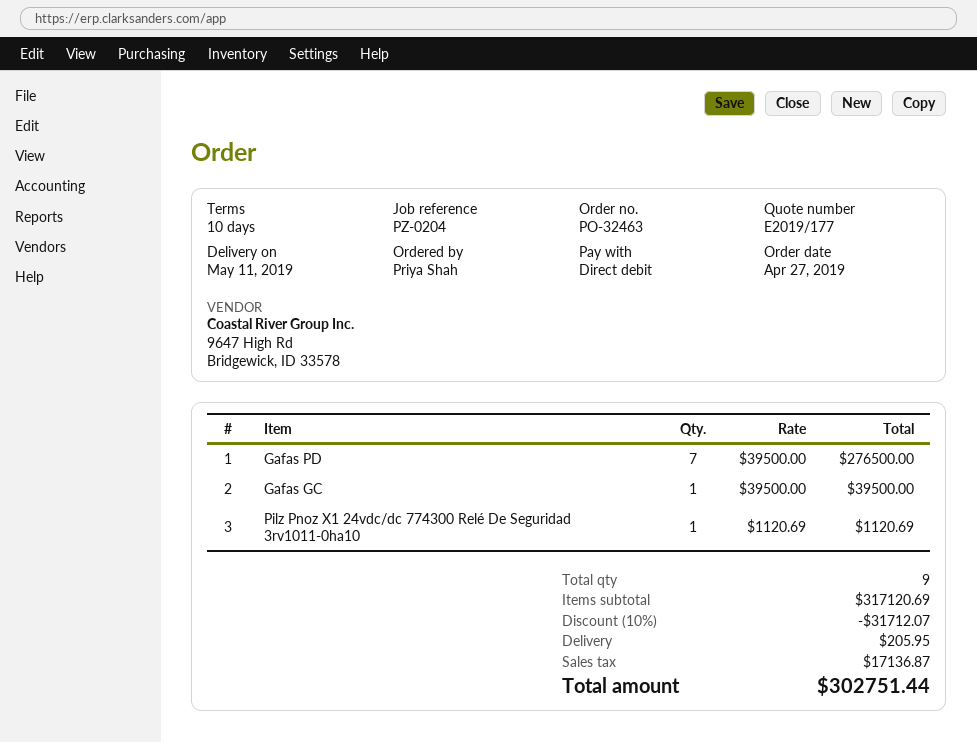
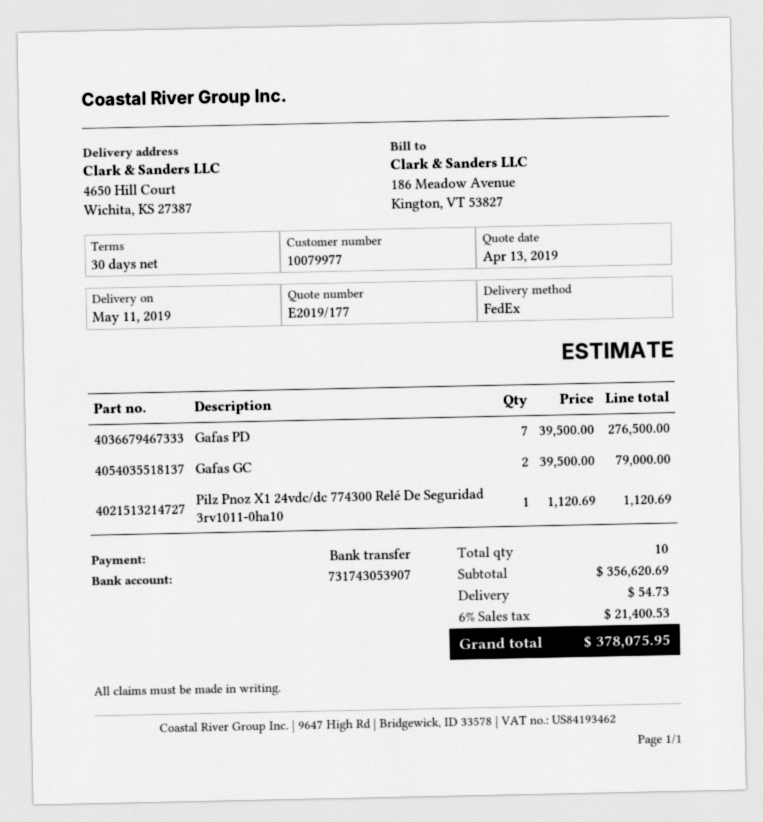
payment terms: 10 days -> 30 days
payment method: direct debit -> bank transfer
Gafas GC: 1 x 39500.00 = 39500.00 -> 2 x 39500.00 = 79000.00
total quantity: 9 -> 10
subtotal: 317120.69 -> 356620.69
discount: 10% = 31712.07 -> none
shipping: 205.95 -> 54.73
tax: 17136.87 -> 21400.53
total: 302751.44 -> 378075.95

